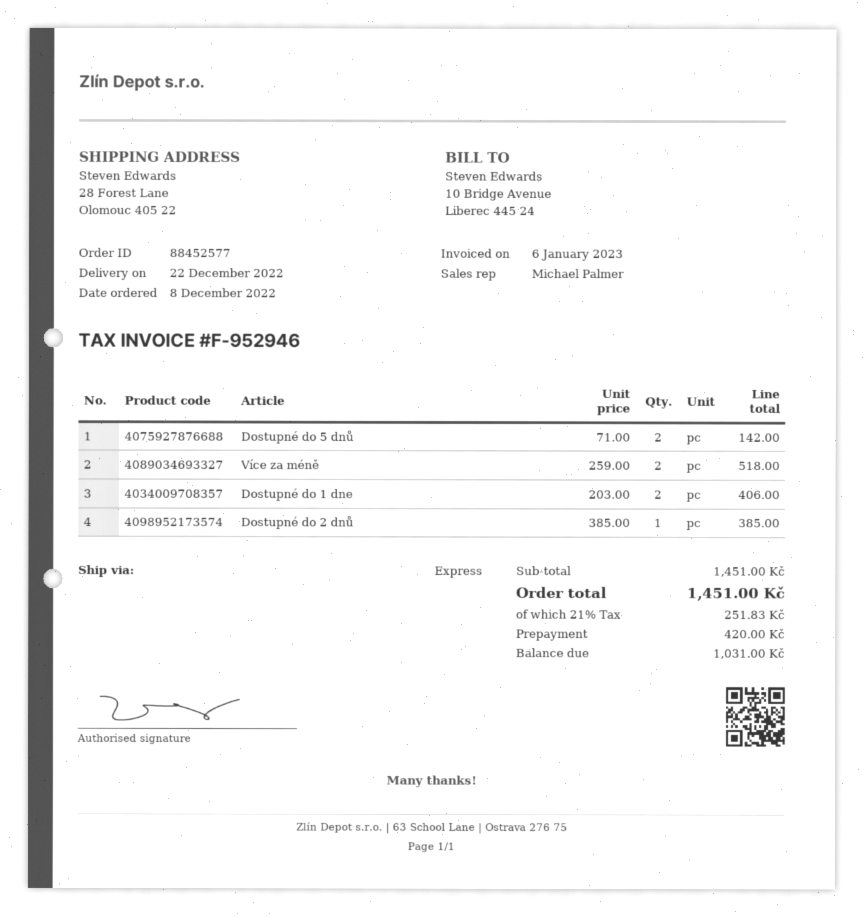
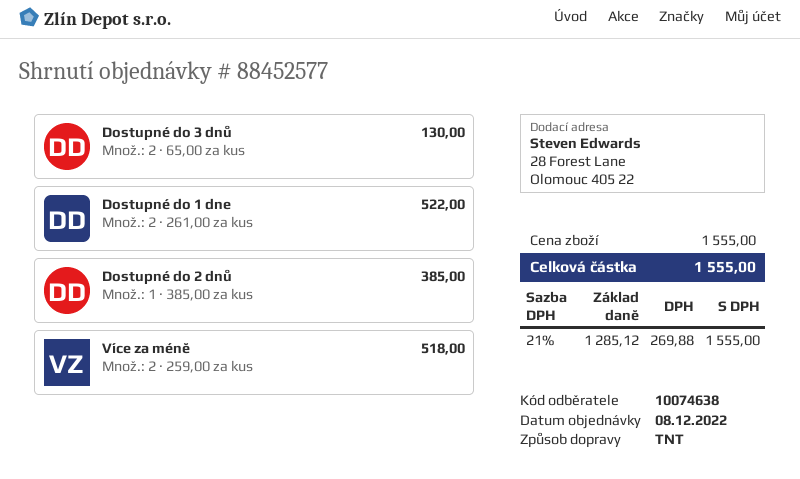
shipping method: express -> TNT
Dostupné do 5 dnů: 2 x 71.00 = 142.00 -> none
Dostupné do 1 dne: 2 x 203.00 = 406.00 -> 2 x 261.00 = 522.00
Dostupné do 3 dnů: none -> 2 x 65.00 = 130.00
subtotal: 1451.00 -> 1555.00
tax: 21% = 251.83 -> 21% = 269.88
total: 1451.00 -> 1555.00

